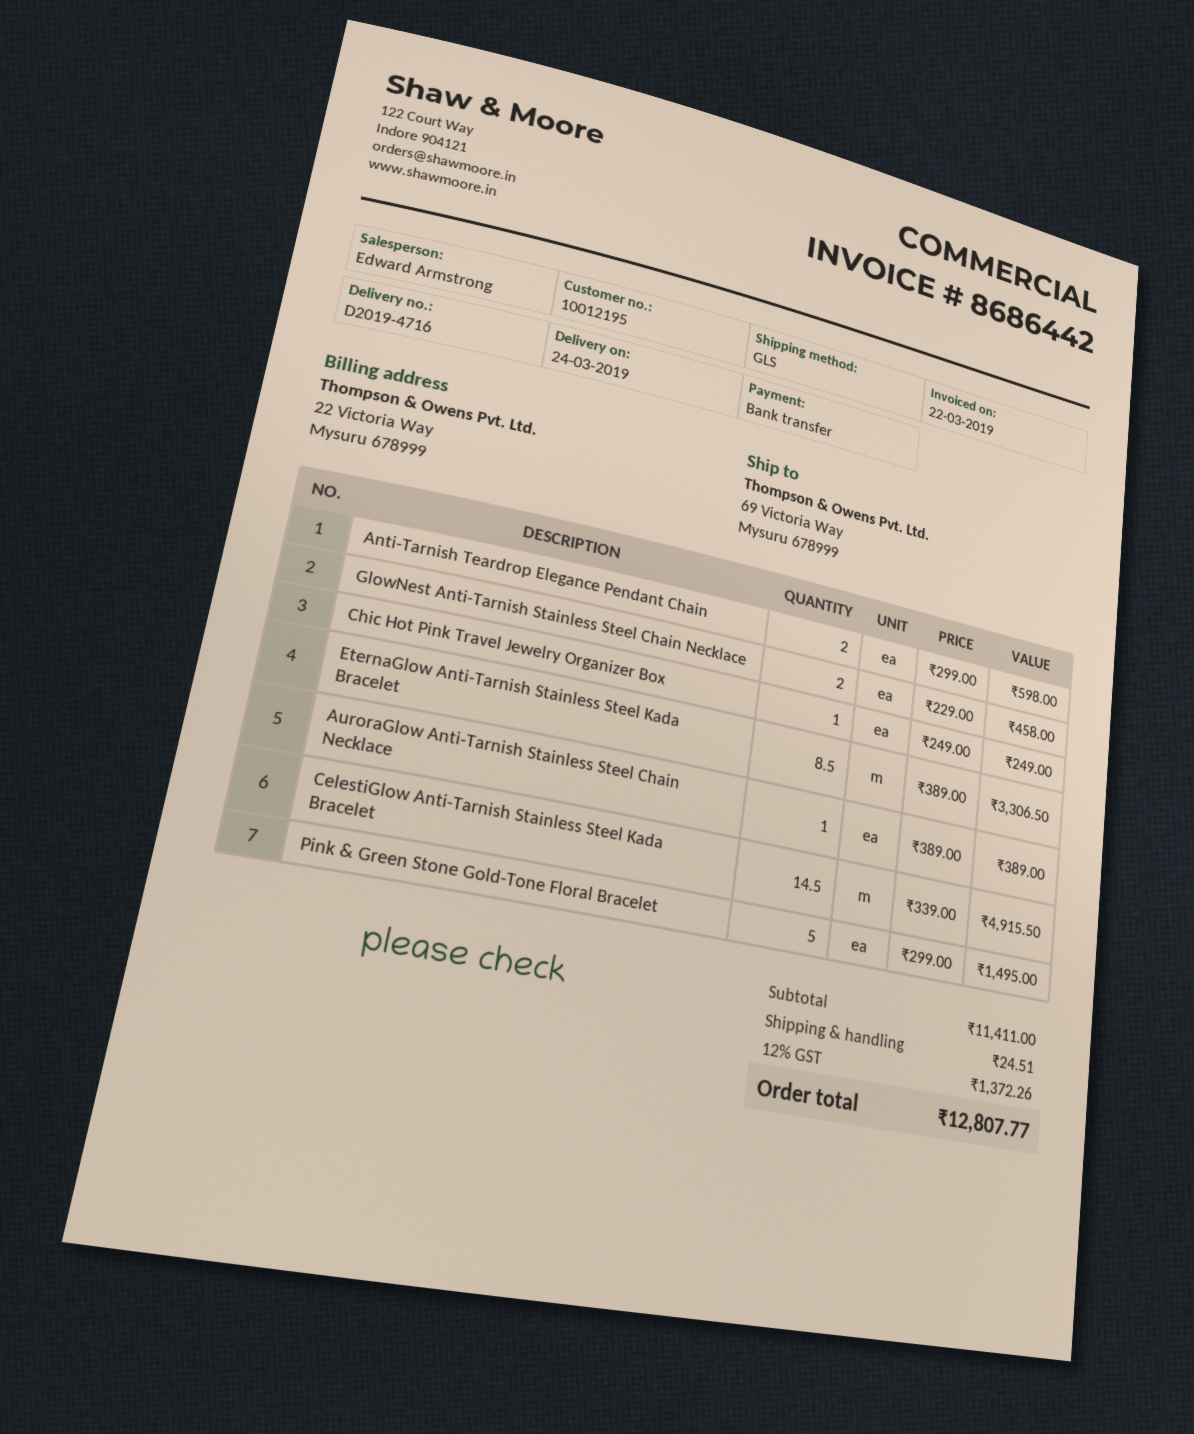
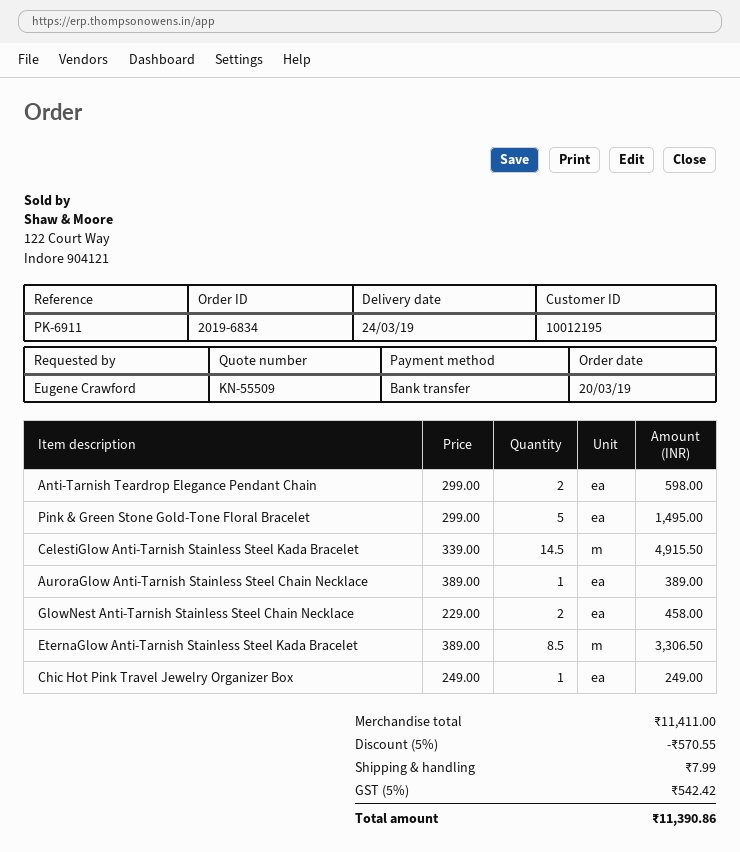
discount: none -> 5% = 570.55
shipping: 24.51 -> 7.99
tax: 12% = 1372.26 -> 5% = 542.42
total: 12807.77 -> 11390.86

